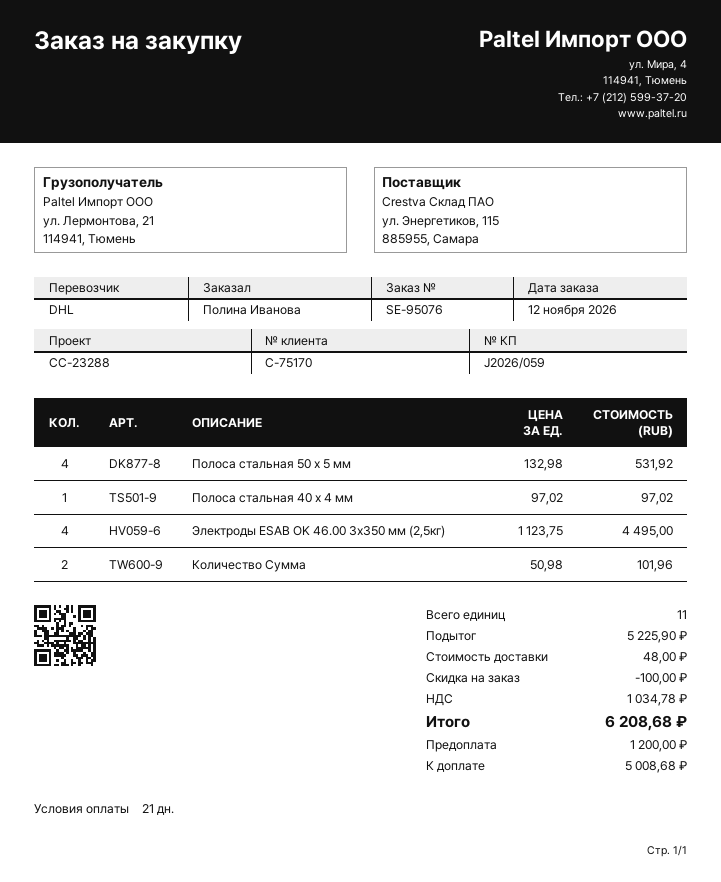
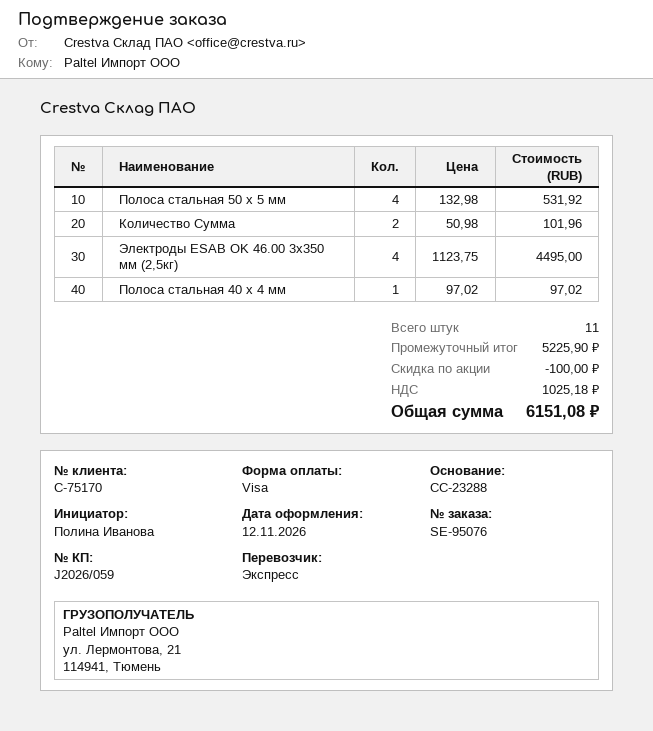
shipping method: DHL -> express
shipping: 48.00 -> none
tax: 1034.78 -> 1025.18
total: 6208.68 -> 6151.08

